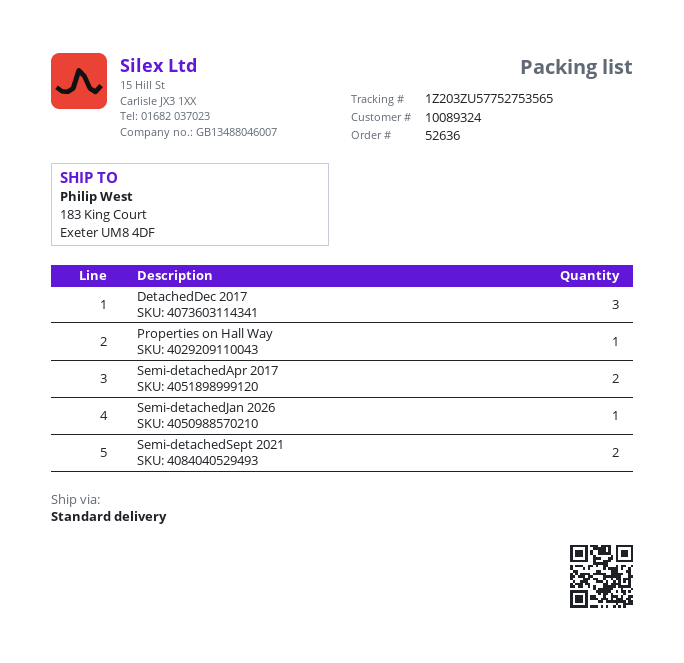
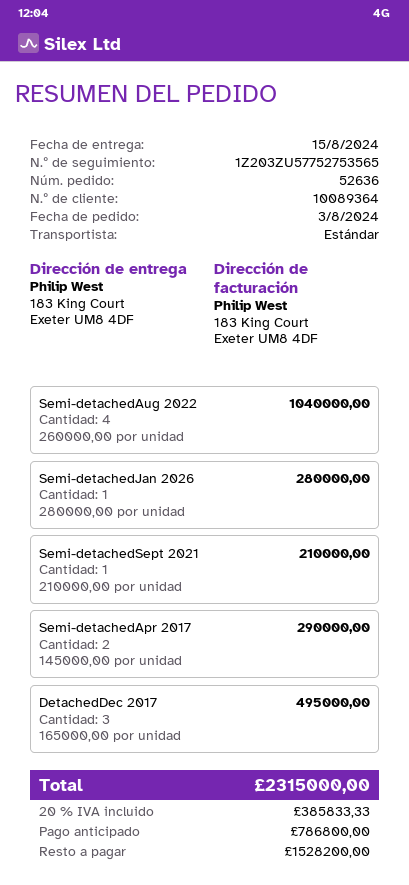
customer number: 10089324 -> 10089364
Properties on Hall Way: 1 -> none
Semi-detachedSept 2021: 2 -> 1
Semi-detachedAug 2022: none -> 4

